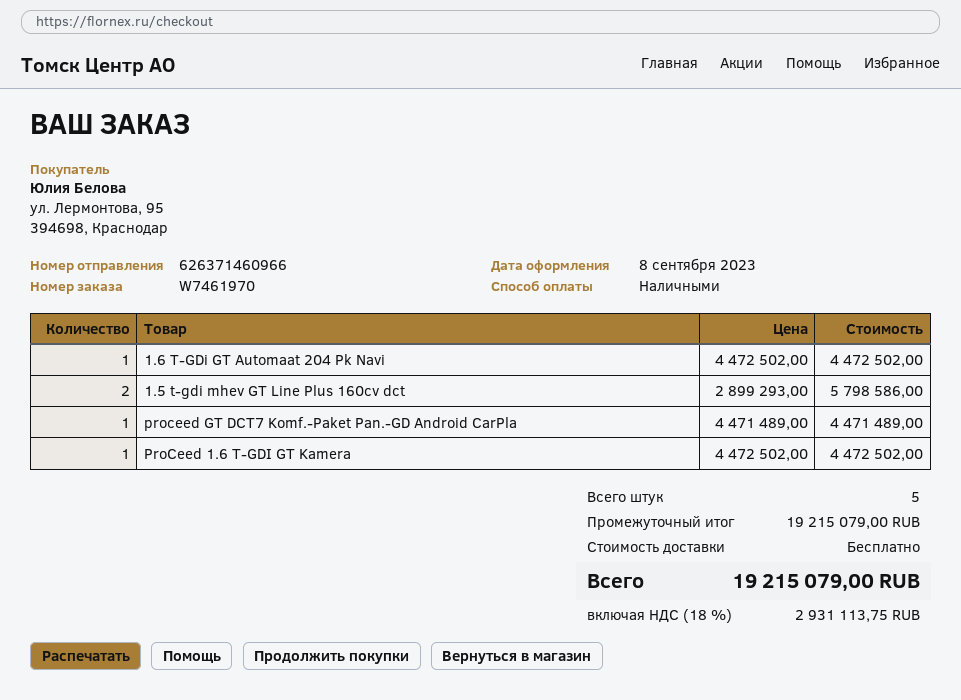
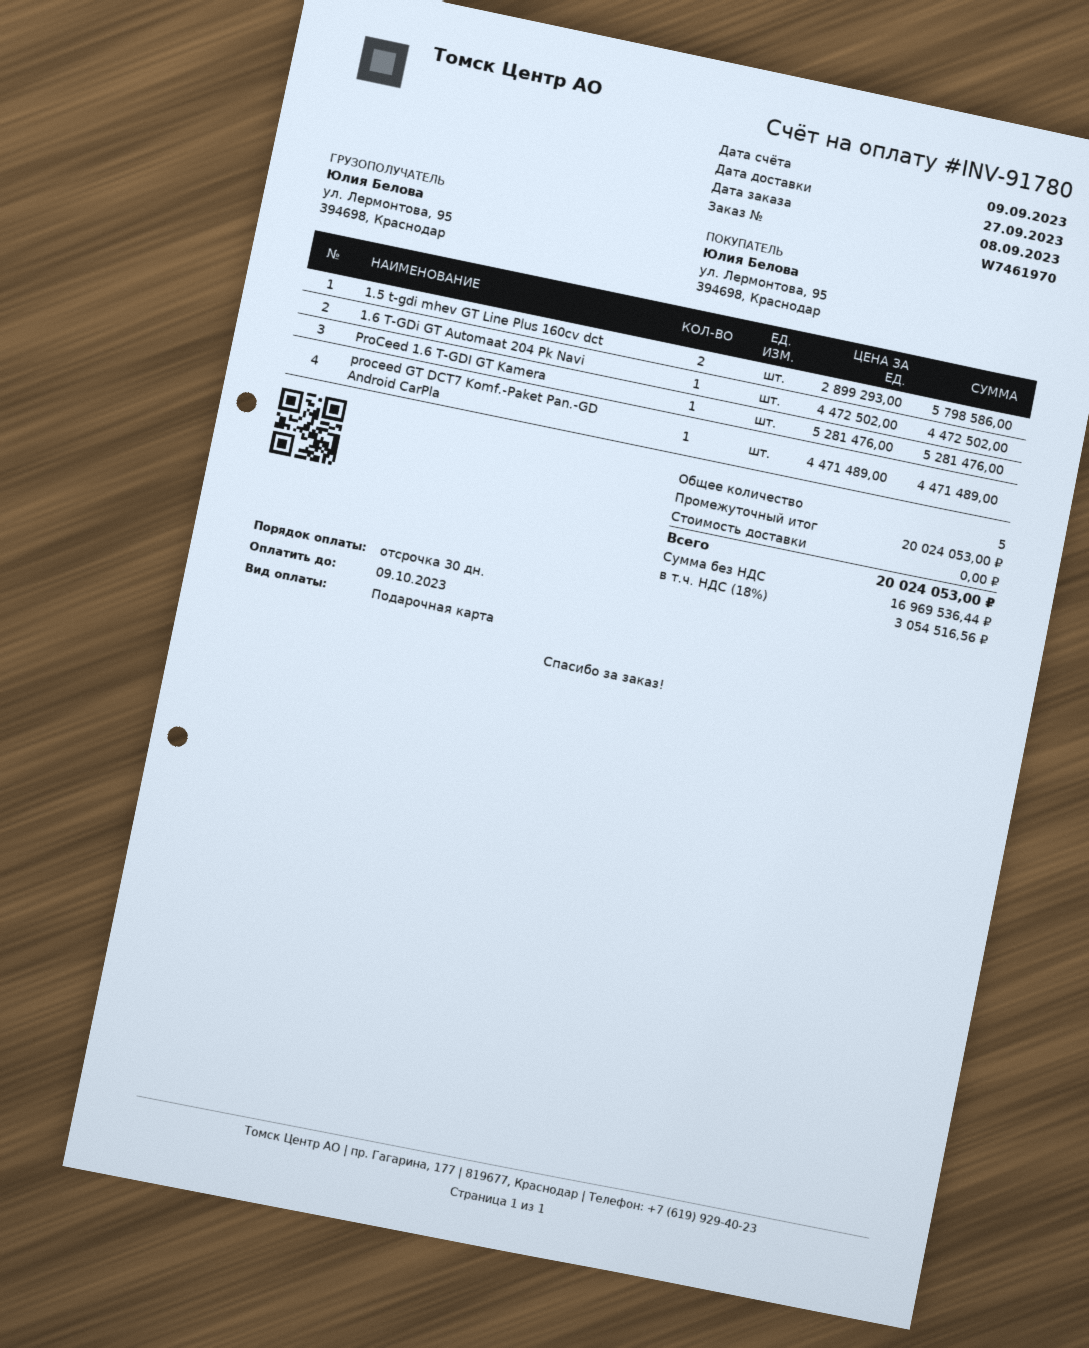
payment method: cash -> gift card
ProCeed 1.6 T-GDI GT Kamera: 1 x 4472502.00 = 4472502.00 -> 1 x 5281476.00 = 5281476.00
subtotal: 19215079.00 -> 20024053.00
tax: 18% = 2931113.75 -> 18% = 3054516.56
total: 19215079.00 -> 20024053.00

